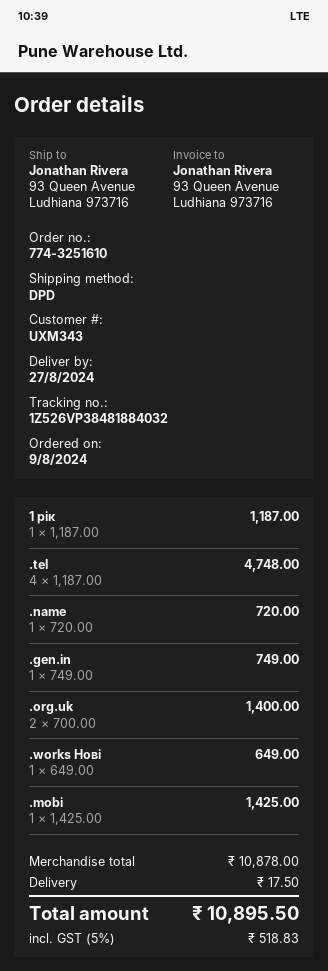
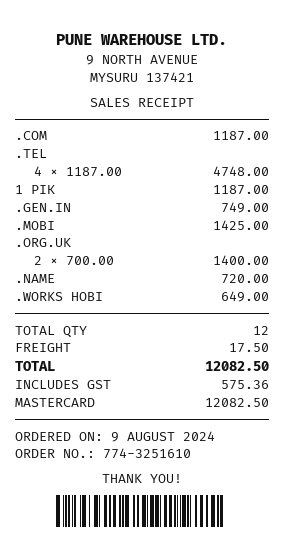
.COM: none -> 1 x 1187.00 = 1187.00
tax: 518.83 -> 575.36
total: 10895.50 -> 12082.50

